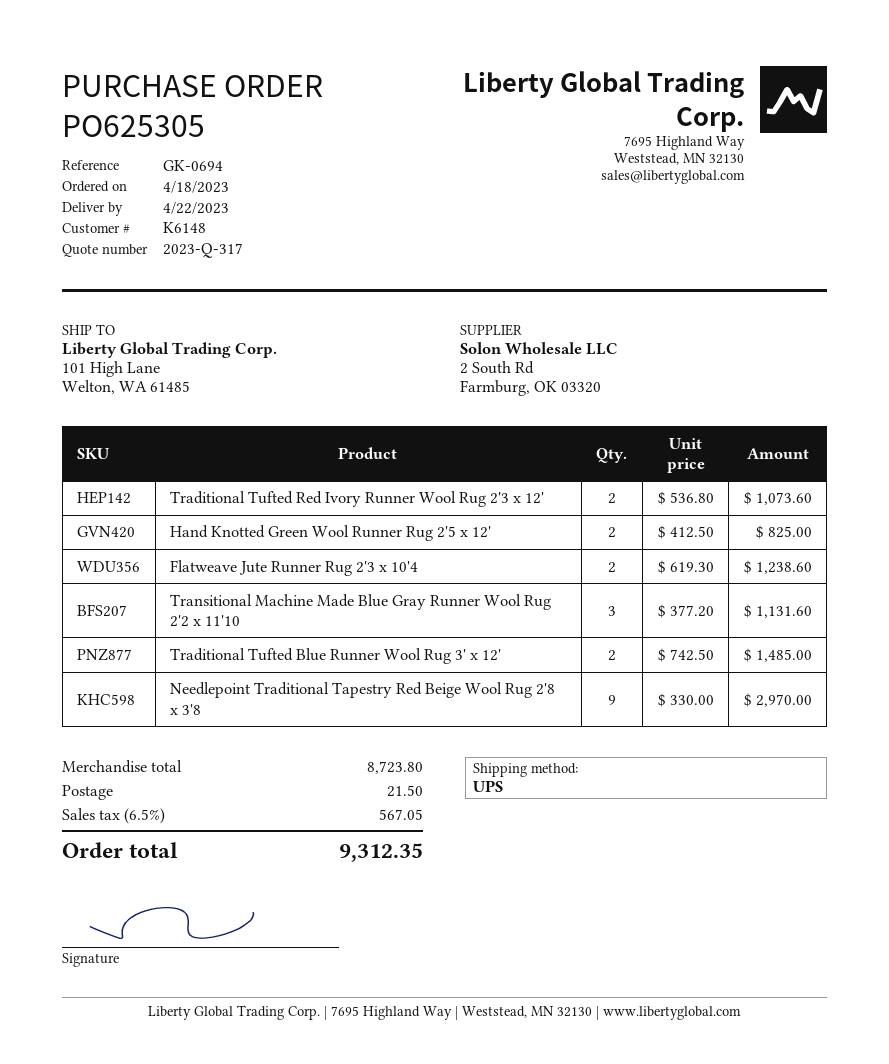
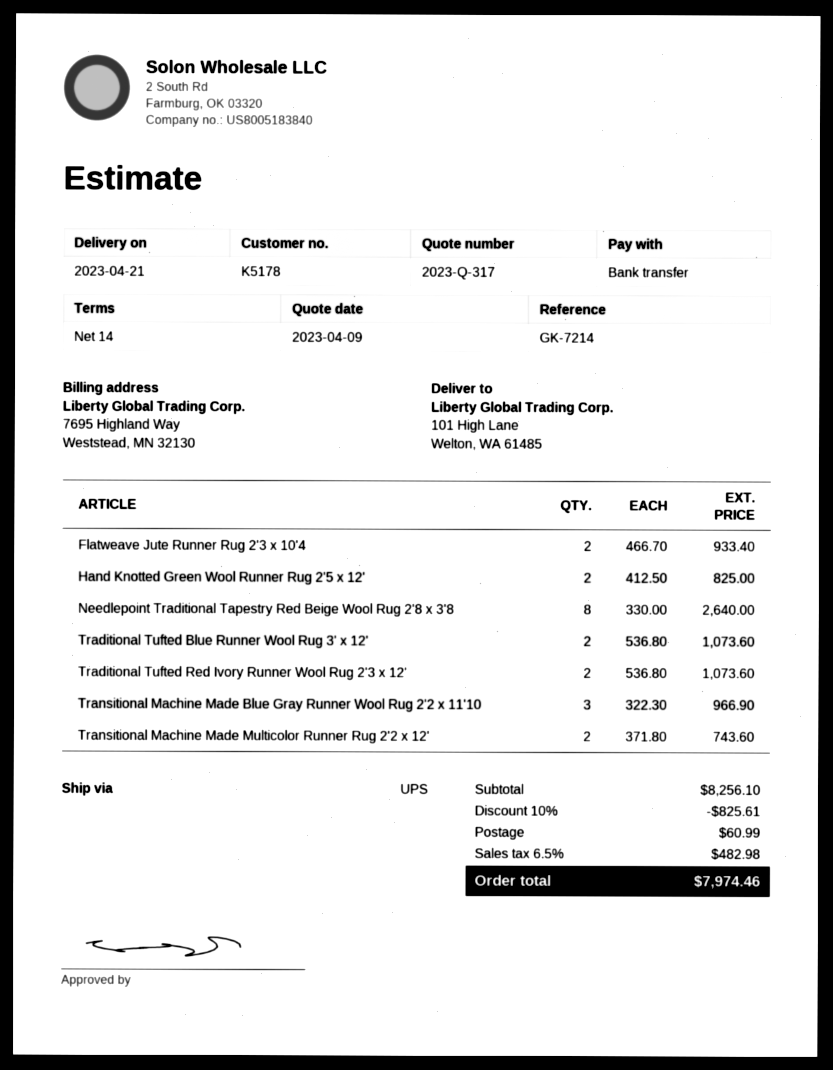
delivery date: 2023-04-22 -> 2023-04-21
customer number: K6148 -> K5178
reference: GK-0694 -> GK-7214
Flatweave Jute Runner Rug 2'3 x 10'4: 2 x 619.30 = 1238.60 -> 2 x 466.70 = 933.40
Transitional Machine Made Blue Gray Runner Wool Rug 2'2 x 11'10: 3 x 377.20 = 1131.60 -> 3 x 322.30 = 966.90
Traditional Tufted Blue Runner Wool Rug 3' x 12': 2 x 742.50 = 1485.00 -> 2 x 536.80 = 1073.60
Needlepoint Traditional Tapestry Red Beige Wool Rug 2'8 x 3'8: 9 x 330.00 = 2970.00 -> 8 x 330.00 = 2640.00
Transitional Machine Made Multicolor Runner Rug 2'2 x 12': none -> 2 x 371.80 = 743.60
subtotal: 8723.80 -> 8256.10
discount: none -> 10% = 825.61
shipping: 21.50 -> 60.99
tax: 6.5% = 567.05 -> 6.5% = 482.98
total: 9312.35 -> 7974.46

